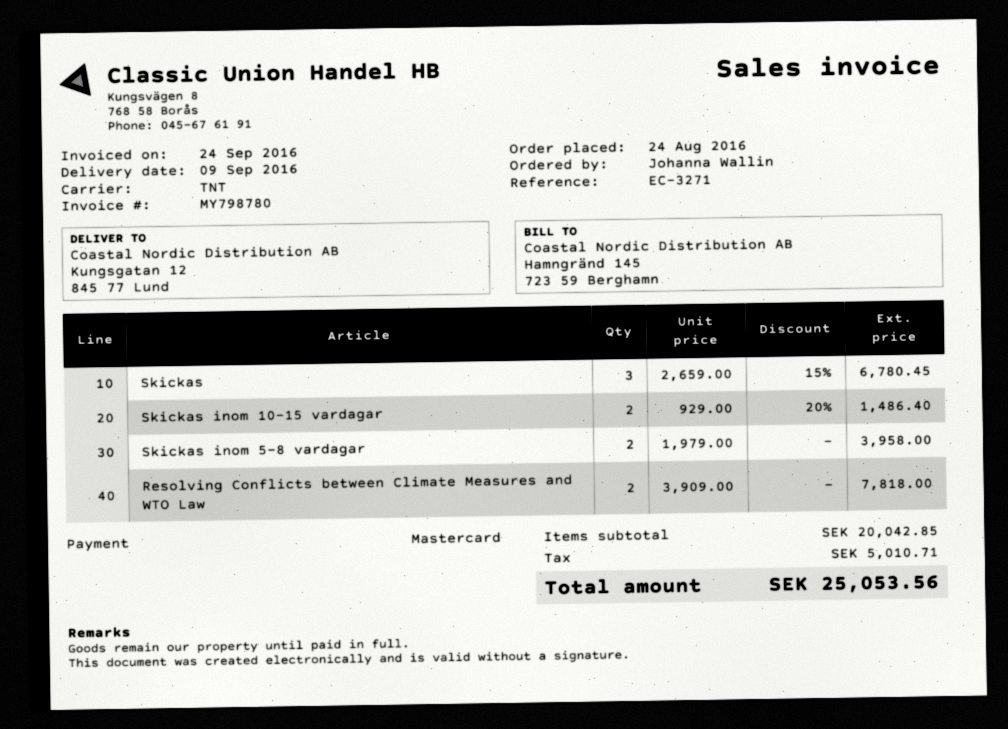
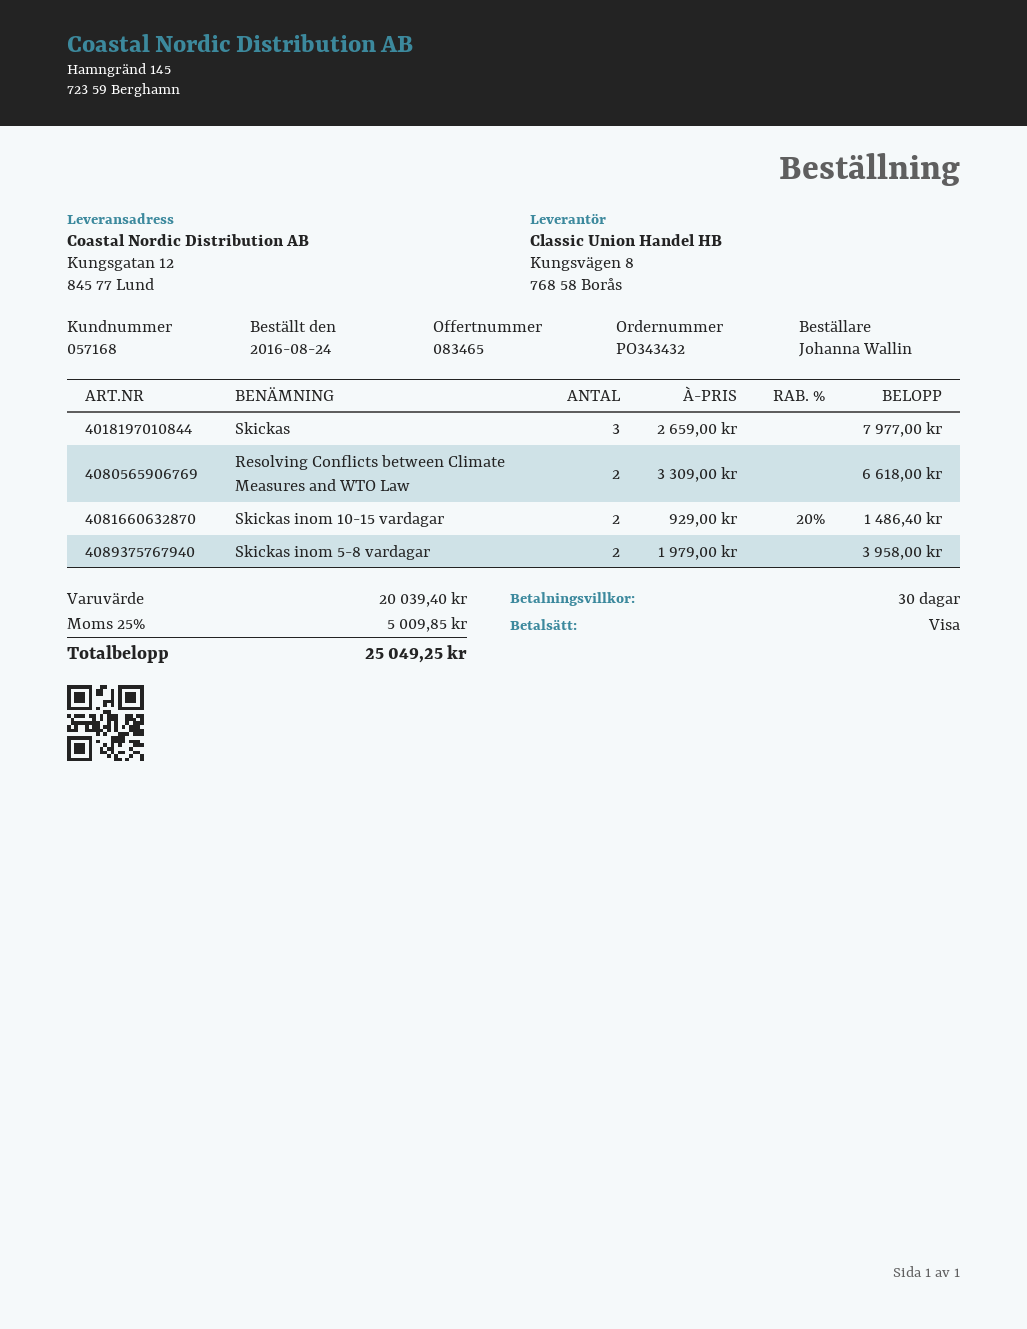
payment method: Mastercard -> Visa
Skickas: 3 x 2659.00 - 15% = 6780.45 -> 3 x 2659.00 = 7977.00
Resolving Conflicts between Climate Measures and WTO Law: 2 x 3909.00 = 7818.00 -> 2 x 3309.00 = 6618.00
subtotal: 20042.85 -> 20039.40
tax: 5010.71 -> 5009.85
total: 25053.56 -> 25049.25

